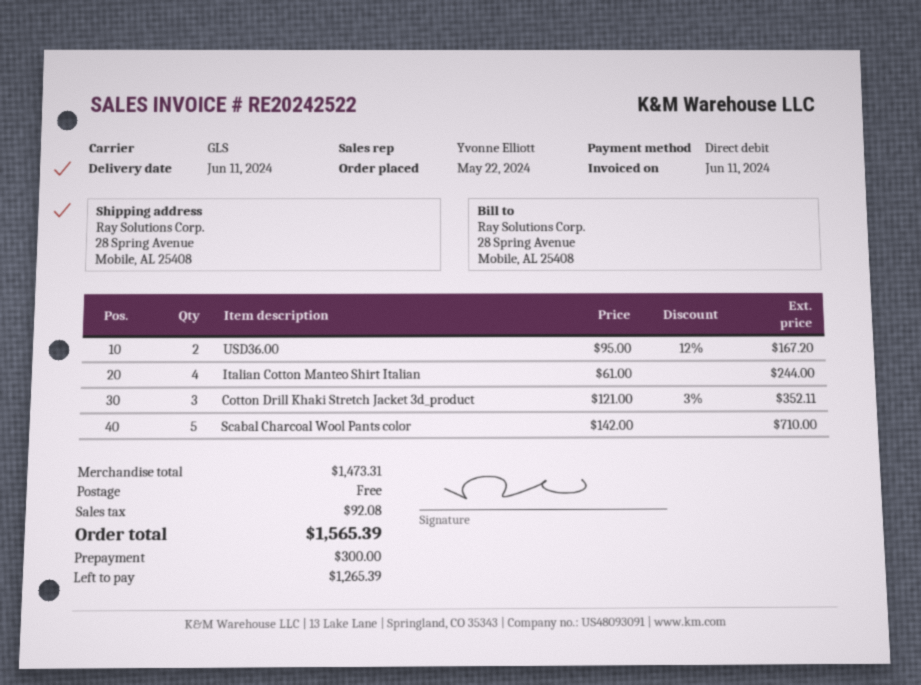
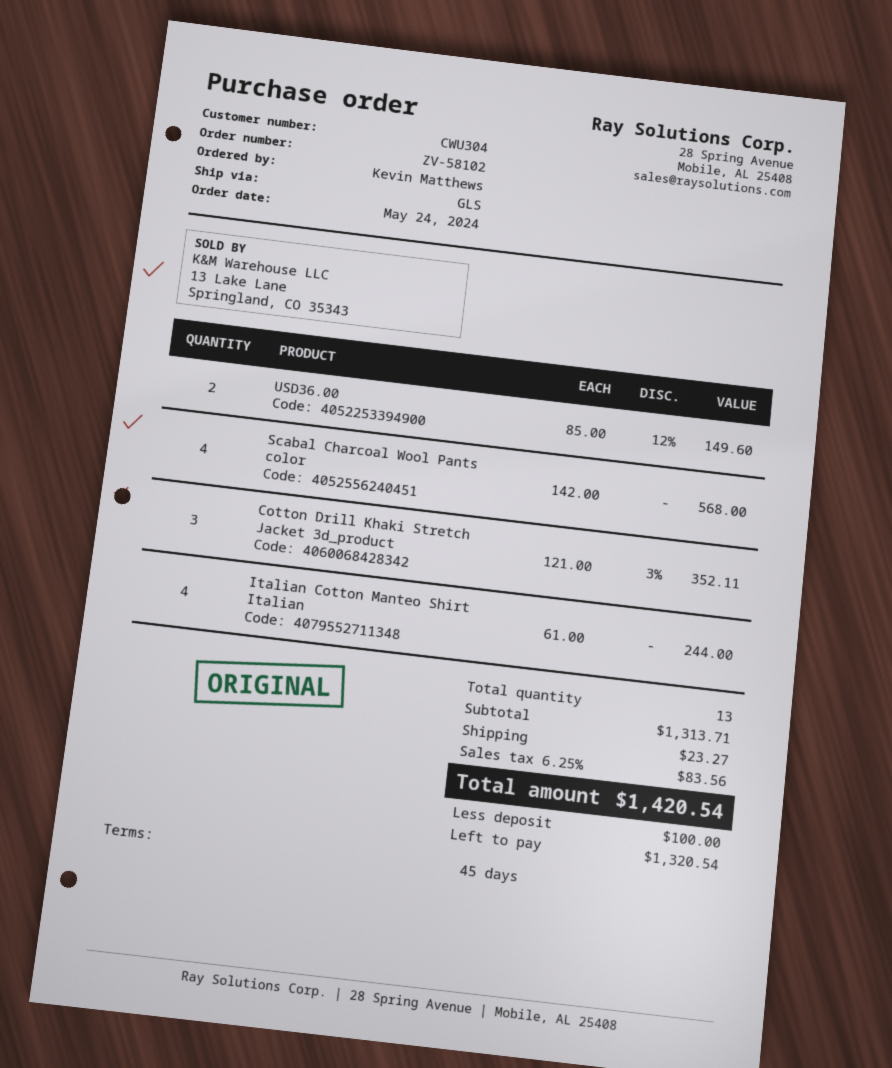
order date: 2024-05-22 -> 2024-05-24
USD36.00: 2 x 95.00 - 12% = 167.20 -> 2 x 85.00 - 12% = 149.60
Scabal Charcoal Wool Pants color: 5 x 142.00 = 710.00 -> 4 x 142.00 = 568.00
subtotal: 1473.31 -> 1313.71
shipping: 0.00 -> 23.27
tax: 92.08 -> 83.56
total: 1565.39 -> 1420.54
deposit: 300.00 -> 100.00
balance: 1265.39 -> 1320.54

